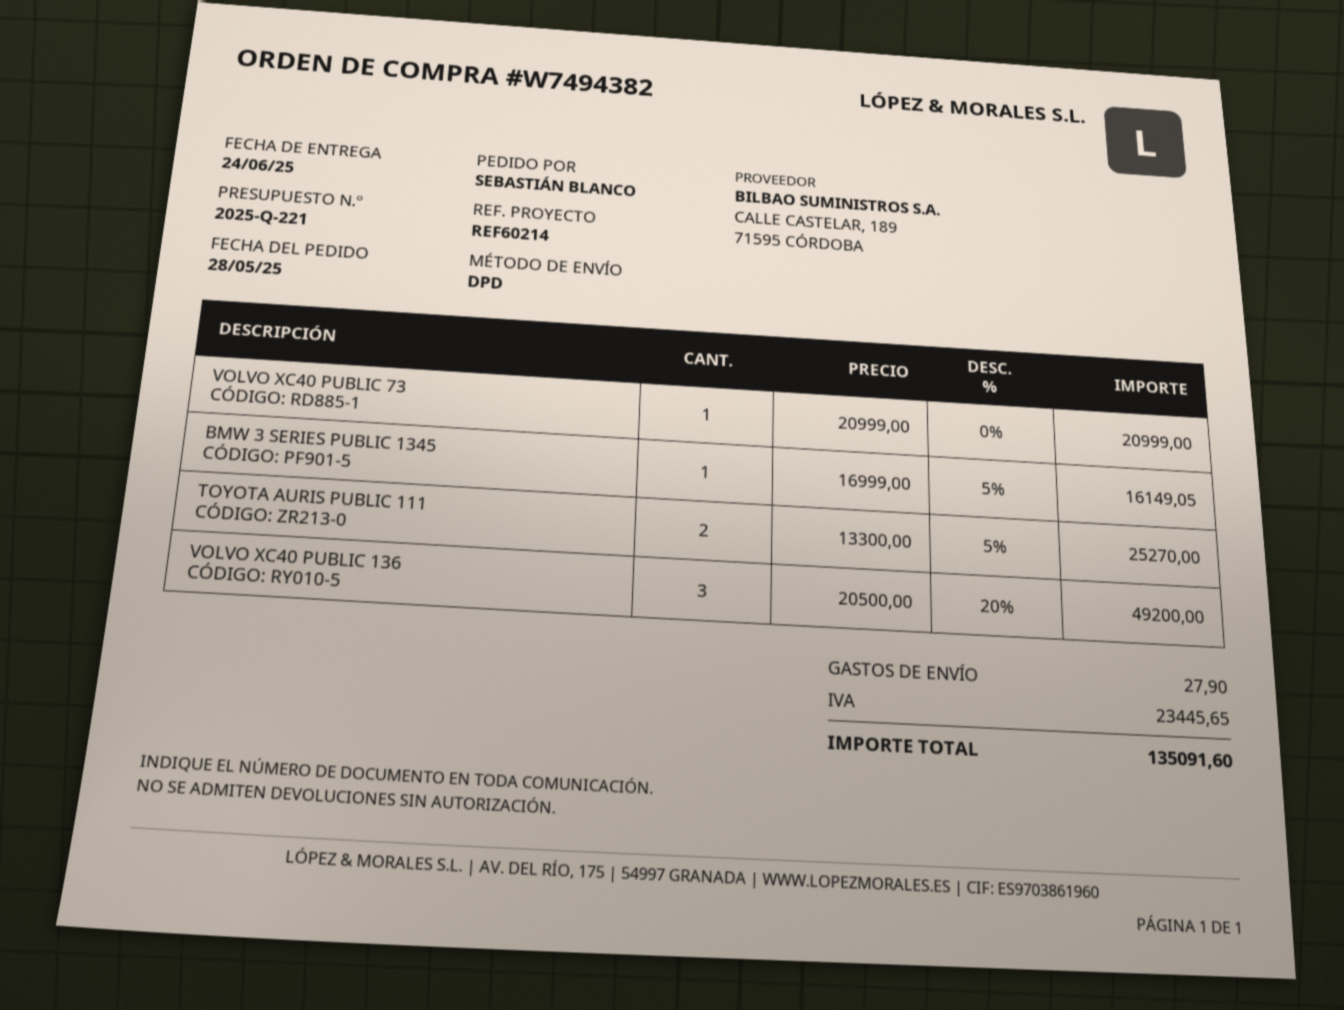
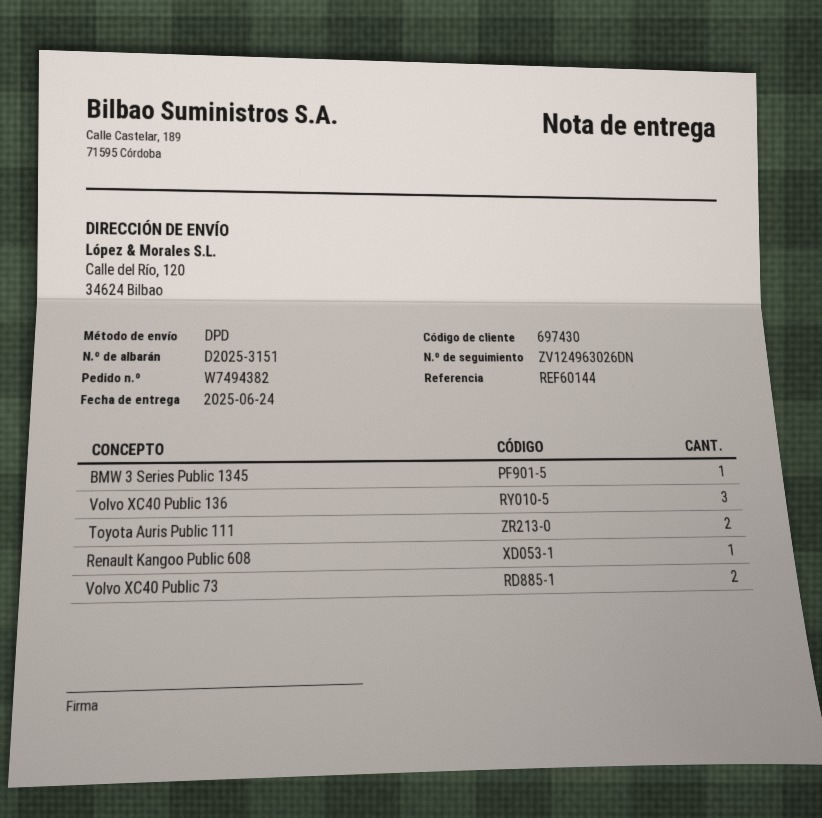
reference: REF60214 -> REF60144
VOLVO XC40 PUBLIC 73: 1 -> 2
Renault Kangoo Public 608: none -> 1

